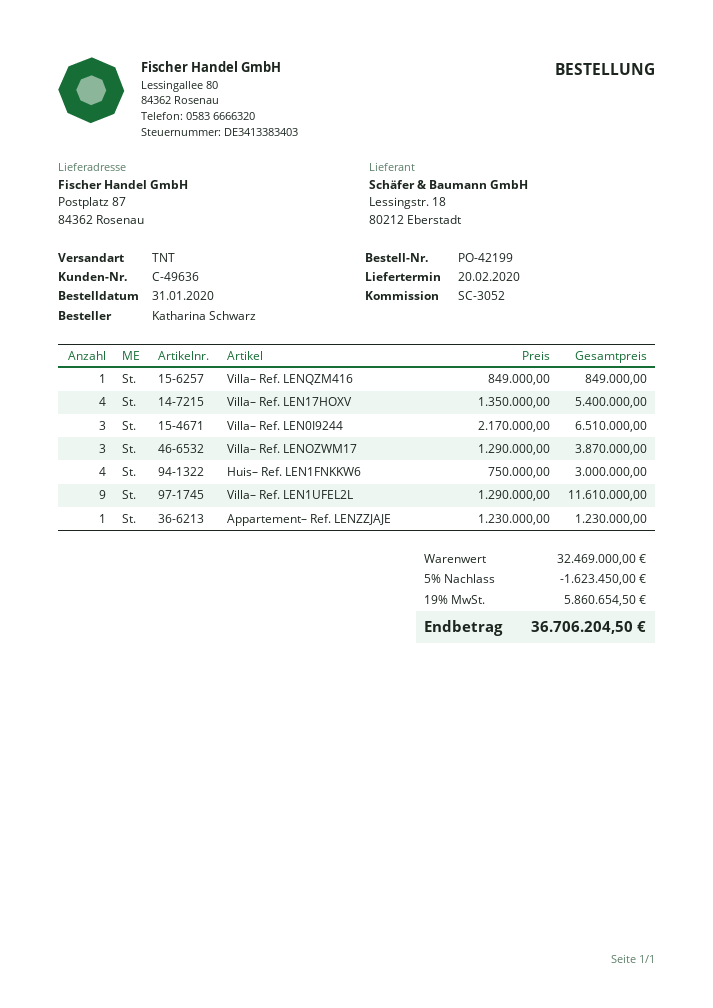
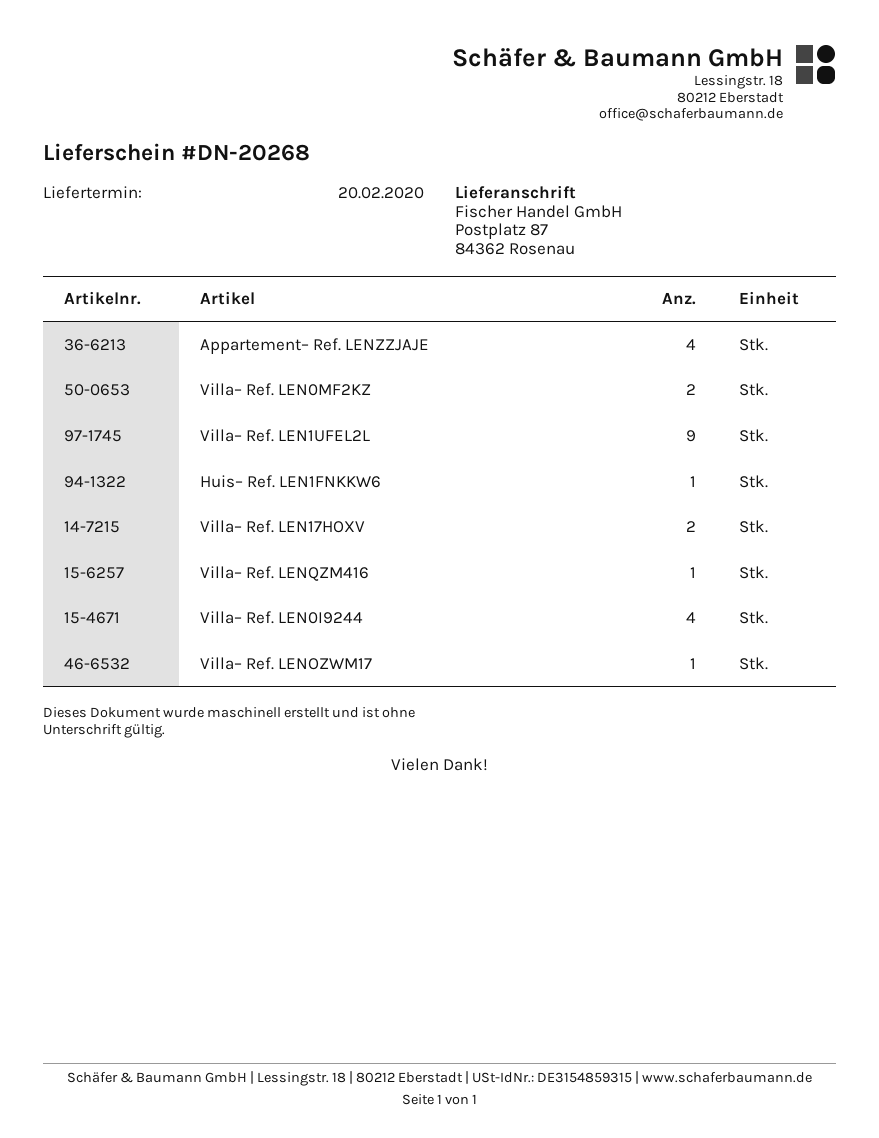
Villa– Ref. LEN17HOXV: 4 -> 2
Villa– Ref. LEN0I9244: 3 -> 4
Villa– Ref. LENOZWM17: 3 -> 1
Huis– Ref. LEN1FNKKW6: 4 -> 1
Appartement– Ref. LENZZJAJE: 1 -> 4
Villa– Ref. LEN0MF2KZ: none -> 2

